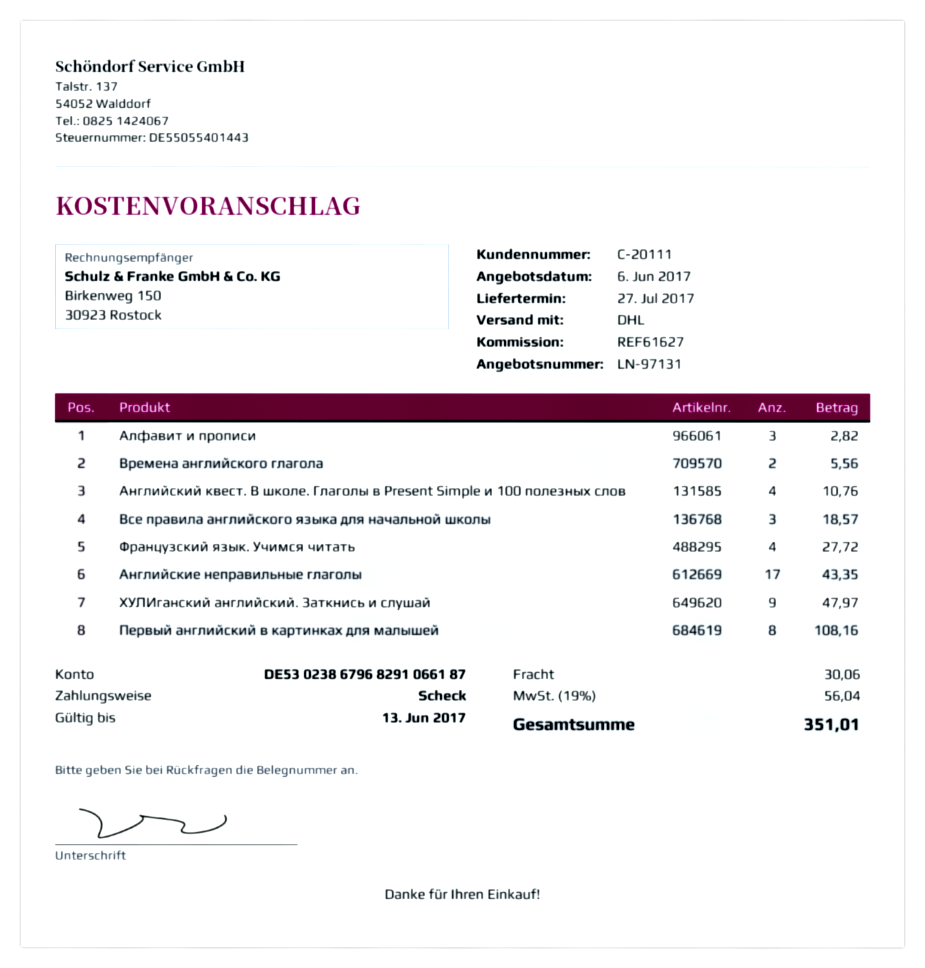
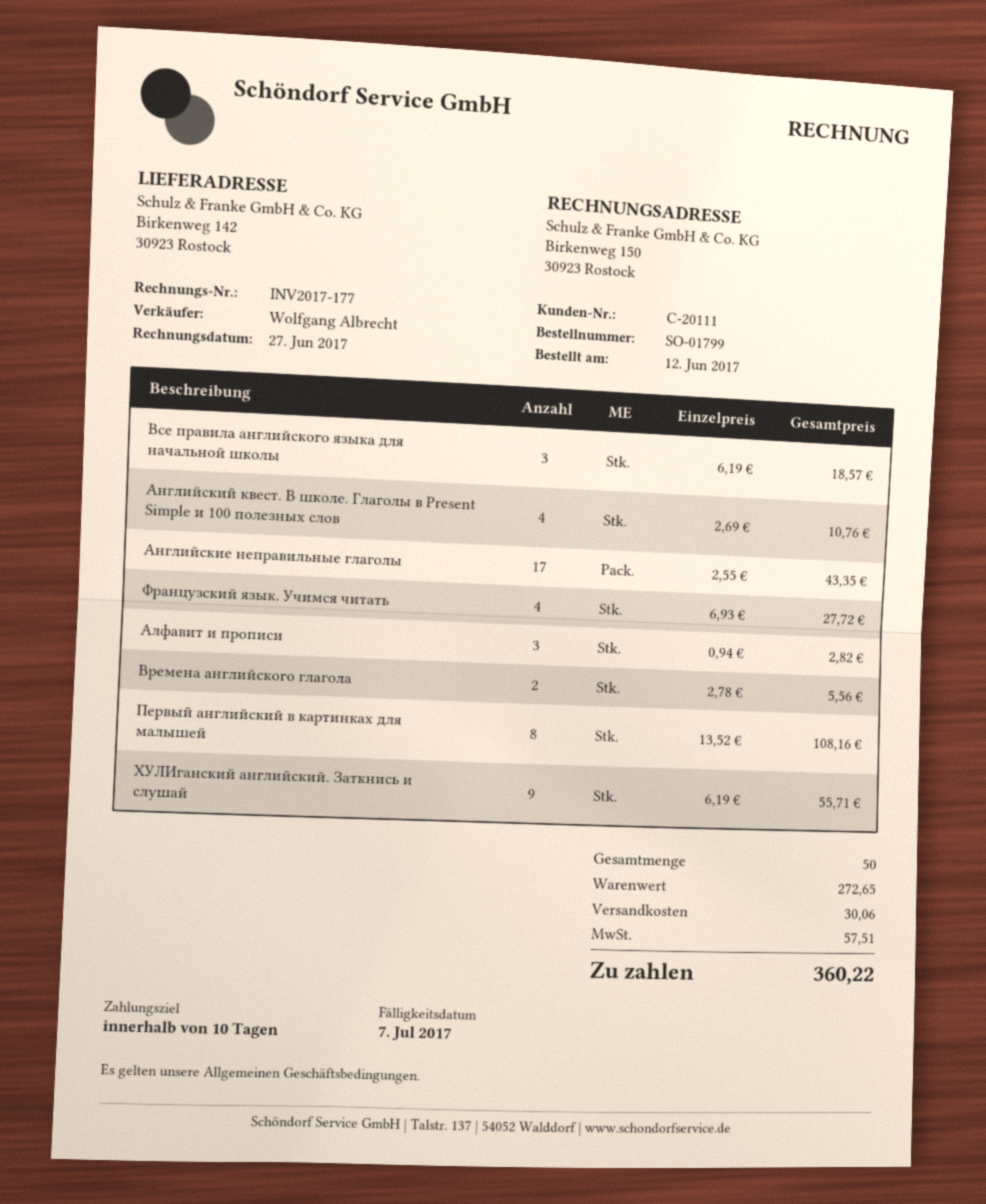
ХУЛИганский английский. Заткнись и слушай: 9 for 47.97 -> 9 for 55.71
tax: 56.04 -> 57.51
total: 351.01 -> 360.22

